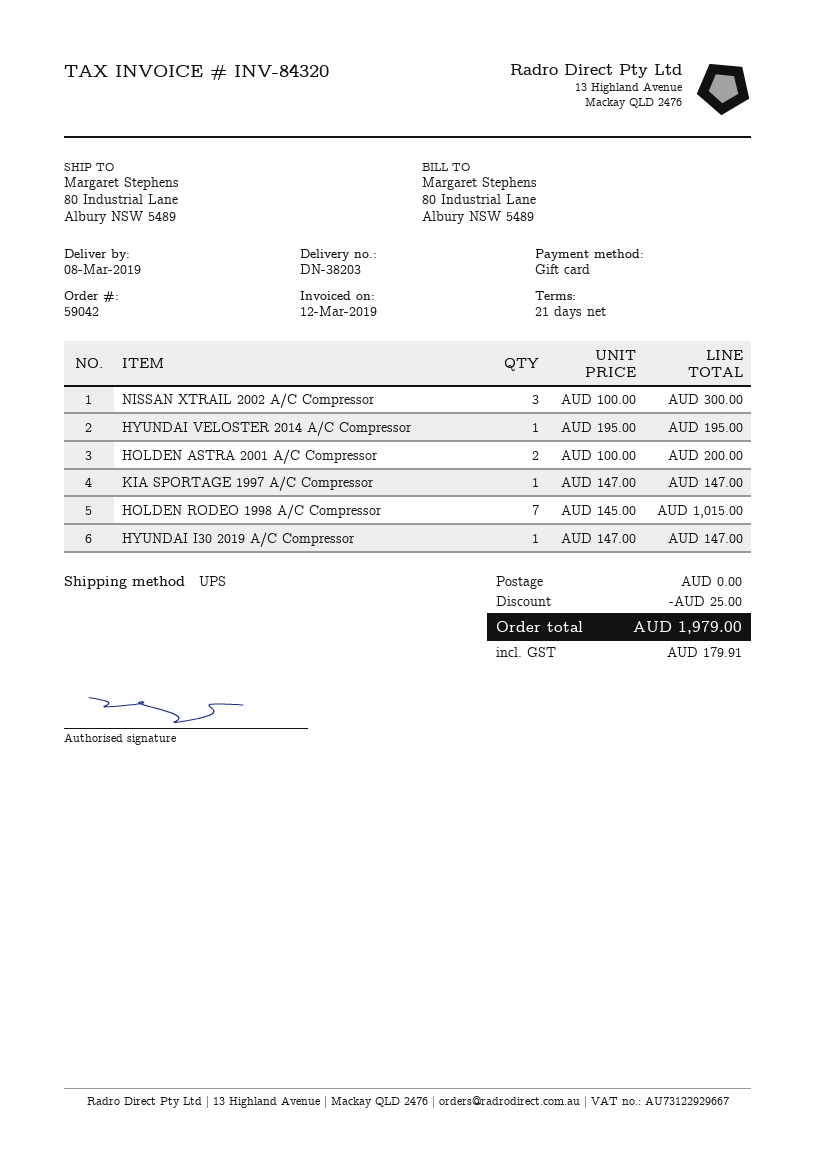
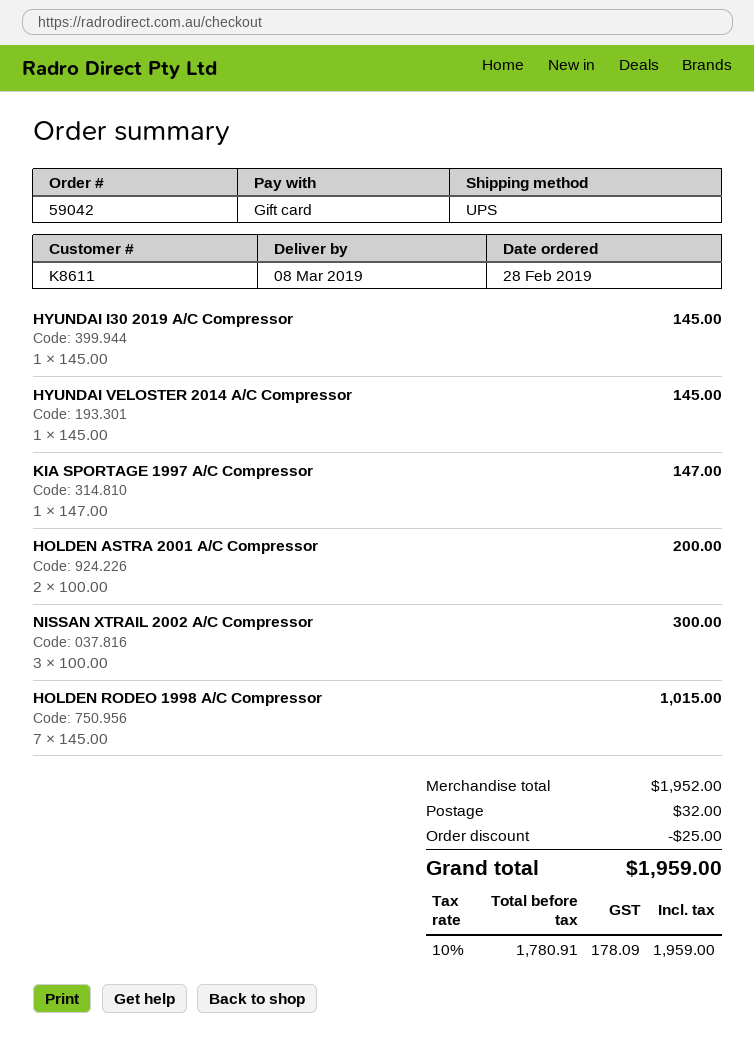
HYUNDAI VELOSTER 2014 A/C Compressor: 1 x 195.00 = 195.00 -> 1 x 145.00 = 145.00
HYUNDAI I30 2019 A/C Compressor: 1 x 147.00 = 147.00 -> 1 x 145.00 = 145.00
shipping: 0.00 -> 32.00
tax: 179.91 -> 178.09
total: 1979.00 -> 1959.00

